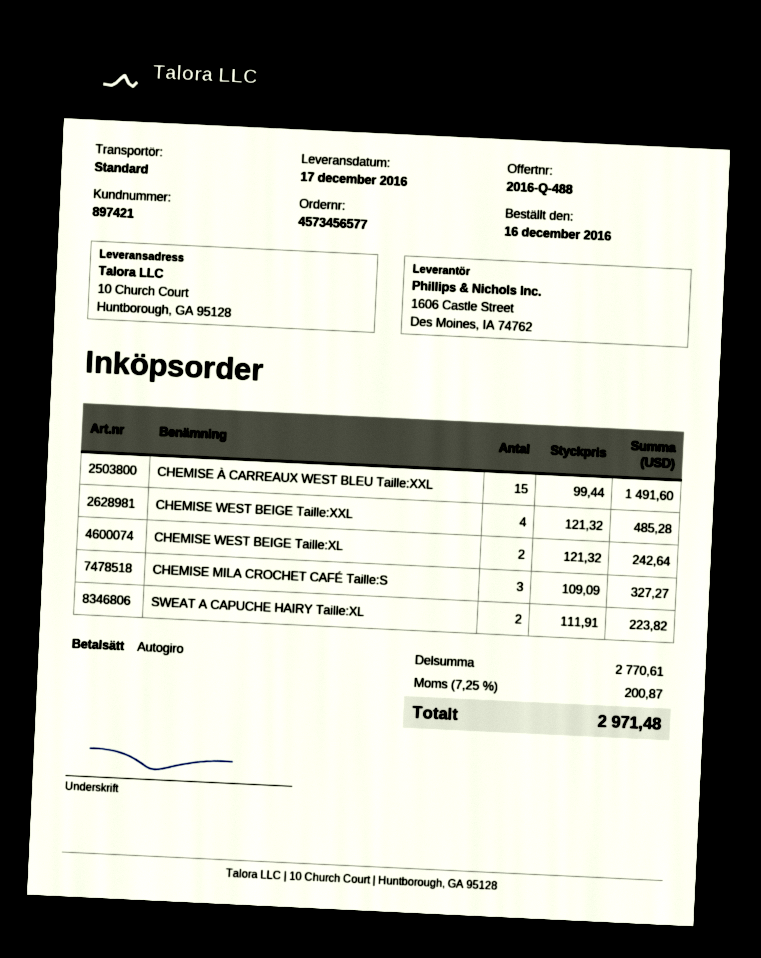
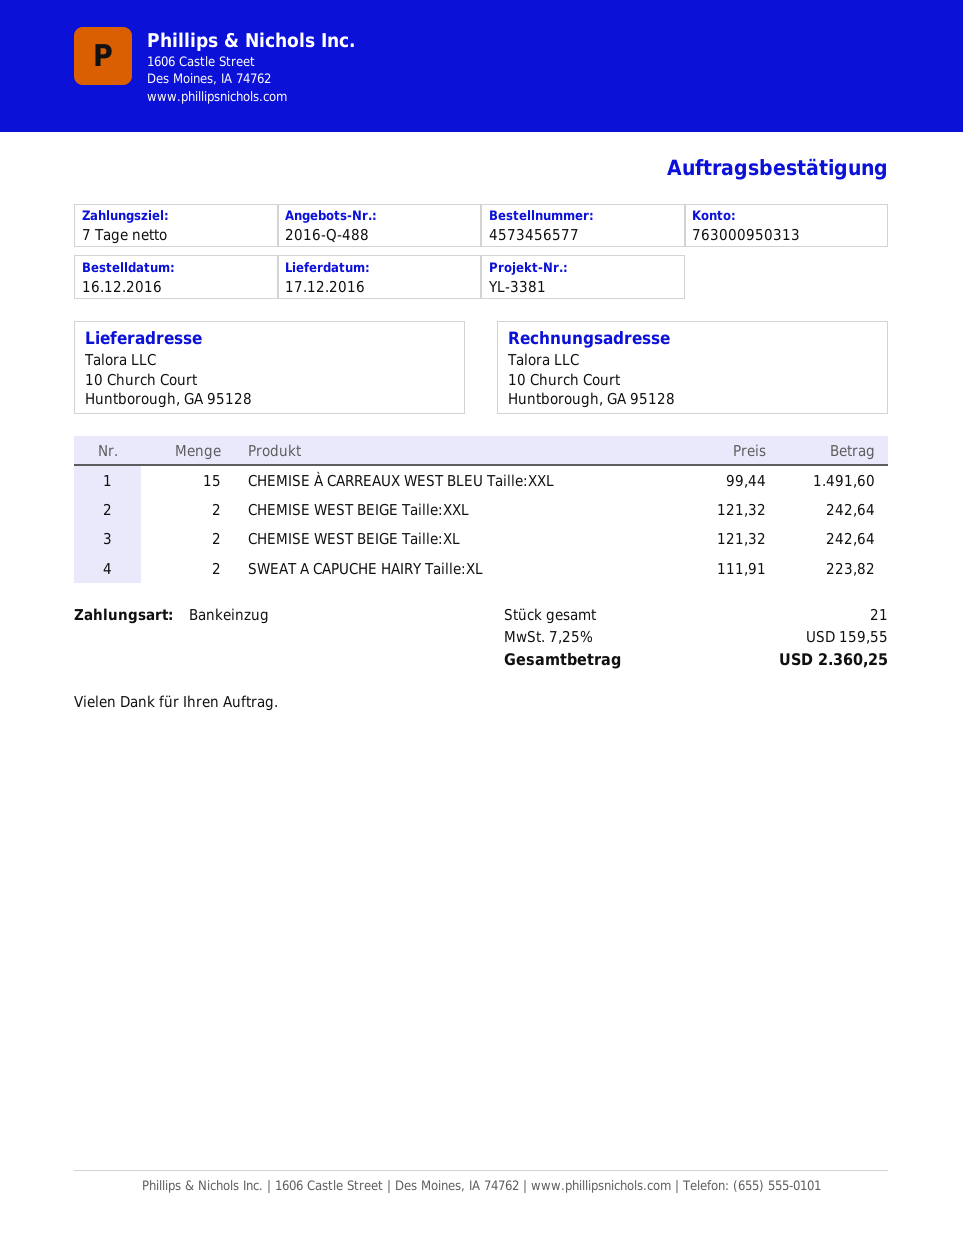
CHEMISE WEST BEIGE Taille:XXL: 4 x 121.32 = 485.28 -> 2 x 121.32 = 242.64
CHEMISE MILA CROCHET CAFÉ Taille:S: 3 x 109.09 = 327.27 -> none
tax: 7.25% = 200.87 -> 7.25% = 159.55
total: 2971.48 -> 2360.25

